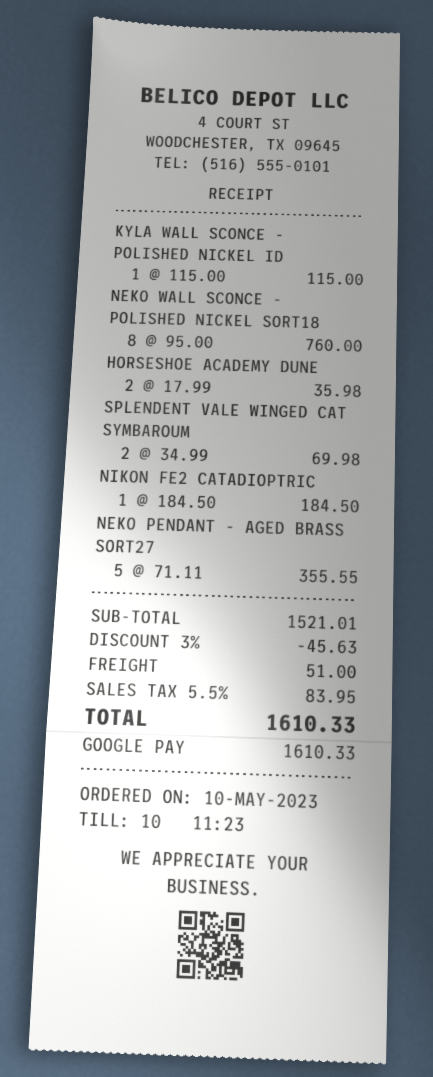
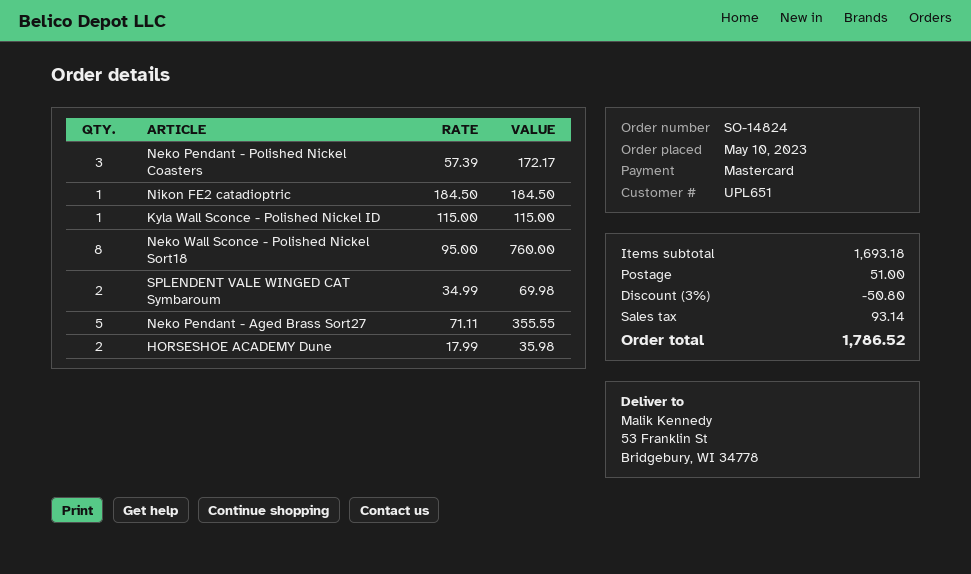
payment method: Google Pay -> Mastercard
Neko Pendant - Polished Nickel Coasters: none -> 3 x 57.39 = 172.17
subtotal: 1521.01 -> 1693.18
discount: 3% = 45.63 -> 3% = 50.80
tax: 83.95 -> 93.14
total: 1610.33 -> 1786.52

